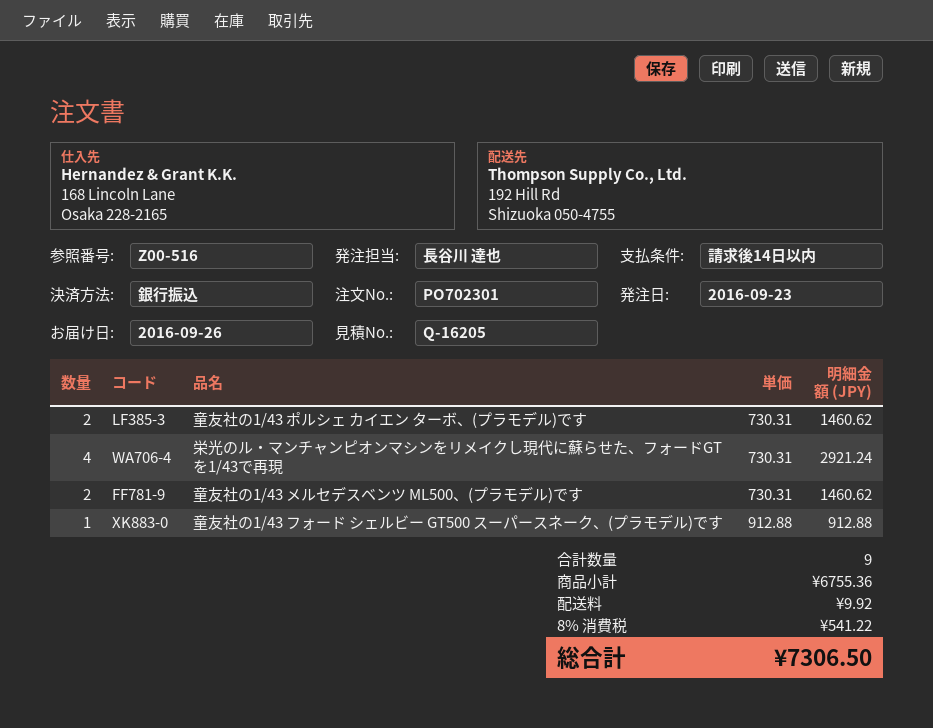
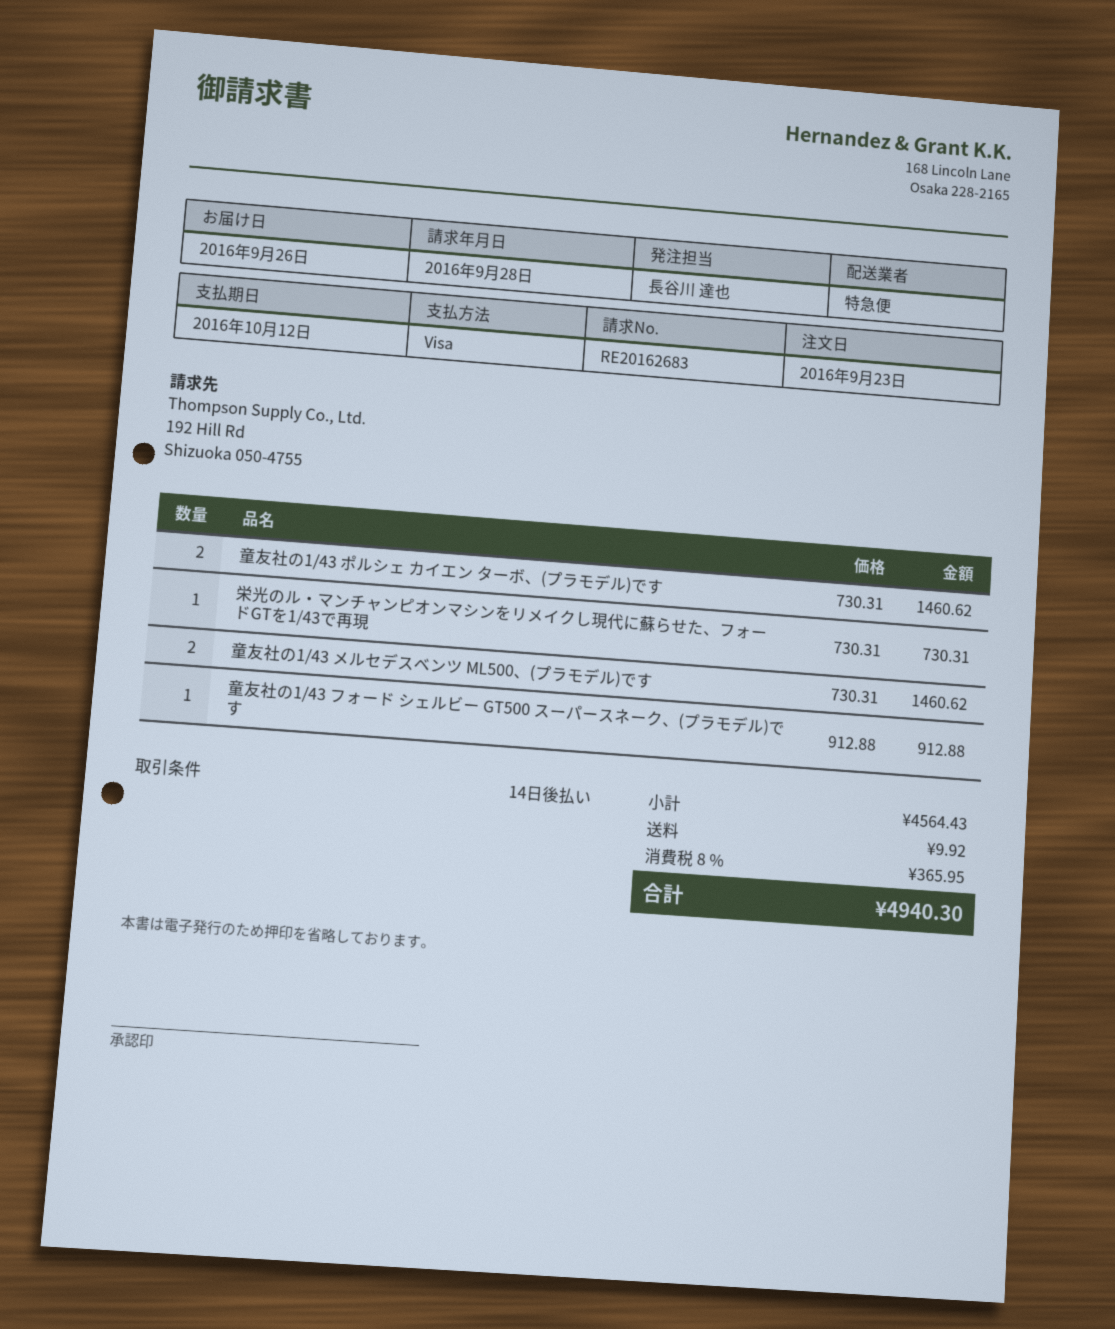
payment method: bank transfer -> Visa
栄光のル・マンチャンピオンマシンをリメイクし現代に蘇らせた、フォードGTを1/43で再現: 4 x 730.31 = 2921.24 -> 1 x 730.31 = 730.31
subtotal: 6755.36 -> 4564.43
tax: 8% = 541.22 -> 8% = 365.95
total: 7306.50 -> 4940.30

